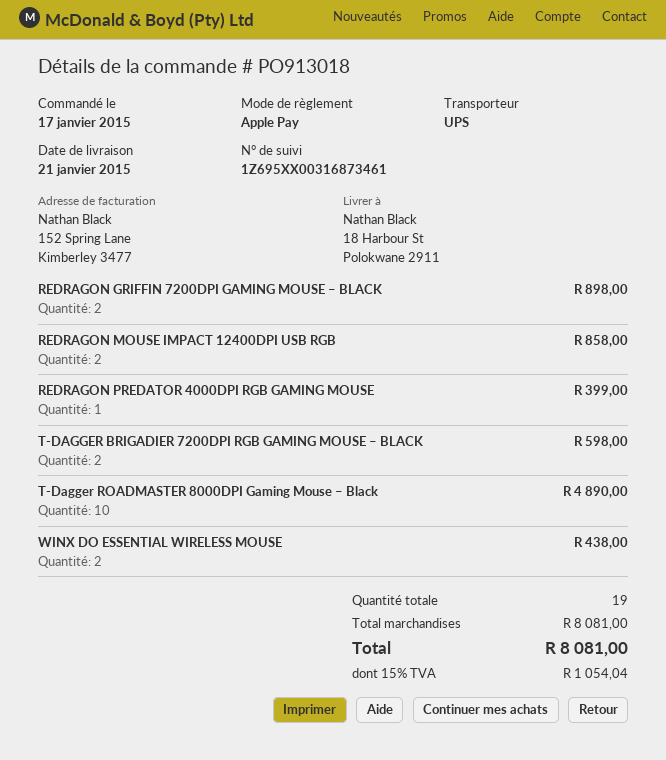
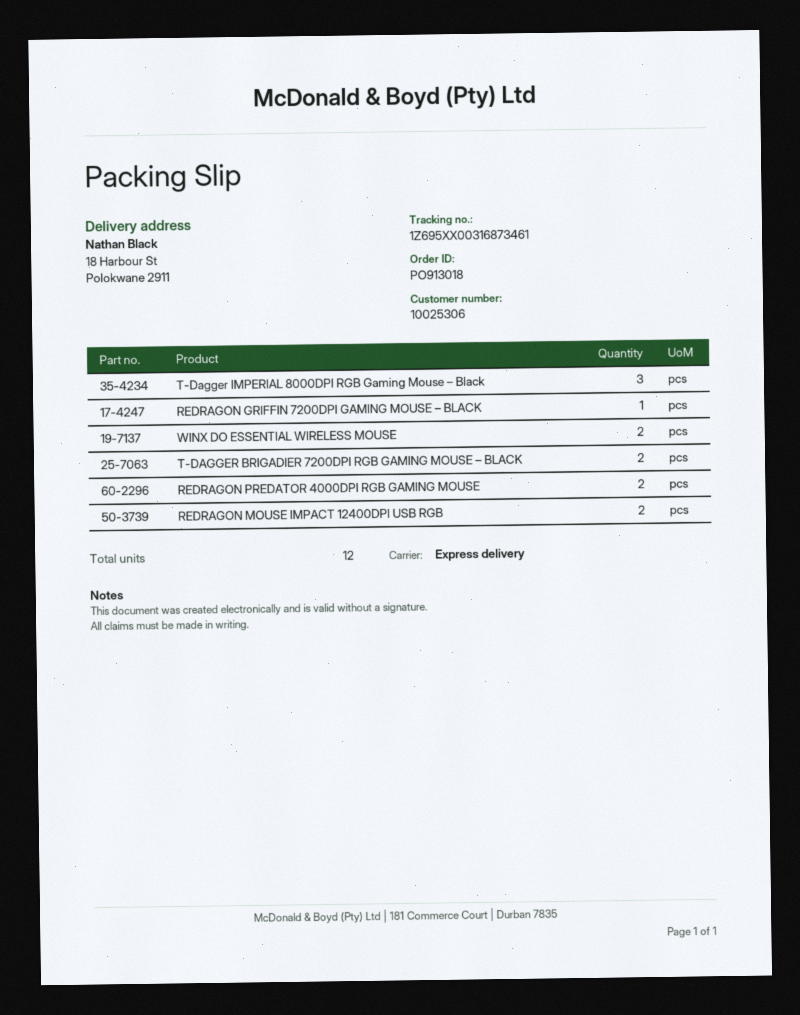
shipping method: UPS -> express
REDRAGON GRIFFIN 7200DPI GAMING MOUSE – BLACK: 2 -> 1
REDRAGON PREDATOR 4000DPI RGB GAMING MOUSE: 1 -> 2
T-Dagger ROADMASTER 8000DPI Gaming Mouse – Black: 10 -> none
T-Dagger IMPERIAL 8000DPI RGB Gaming Mouse – Black: none -> 3
total quantity: 19 -> 12

